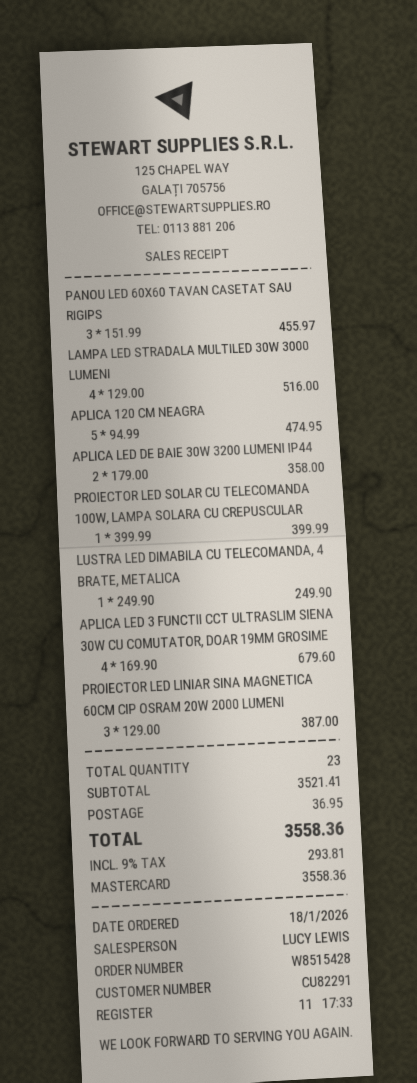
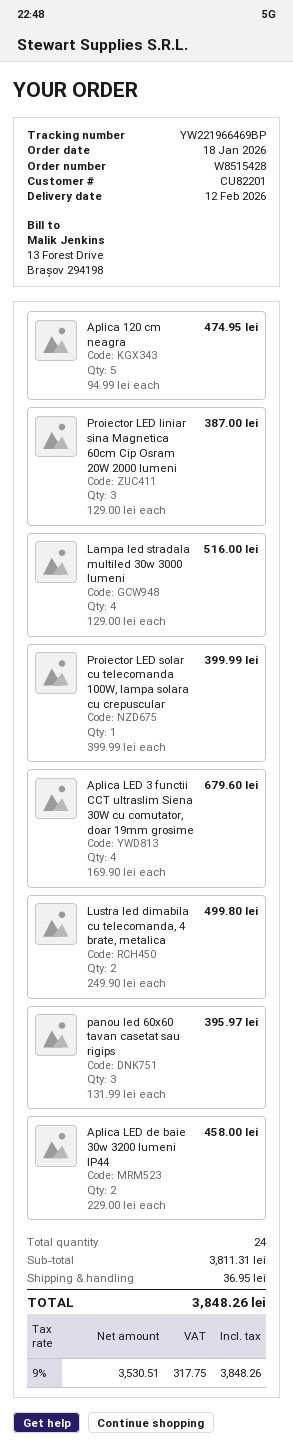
customer number: CU82291 -> CU82201
PANOU LED 60X60 TAVAN CASETAT SAU RIGIPS: 3 x 151.99 = 455.97 -> 3 x 131.99 = 395.97
APLICA LED DE BAIE 30W 3200 LUMENI IP44: 2 x 179.00 = 358.00 -> 2 x 229.00 = 458.00
LUSTRA LED DIMABILA CU TELECOMANDA, 4 BRATE, METALICA: 1 x 249.90 = 249.90 -> 2 x 249.90 = 499.80
total quantity: 23 -> 24
subtotal: 3521.41 -> 3811.31
tax: 9% = 293.81 -> 9% = 317.75
total: 3558.36 -> 3848.26

